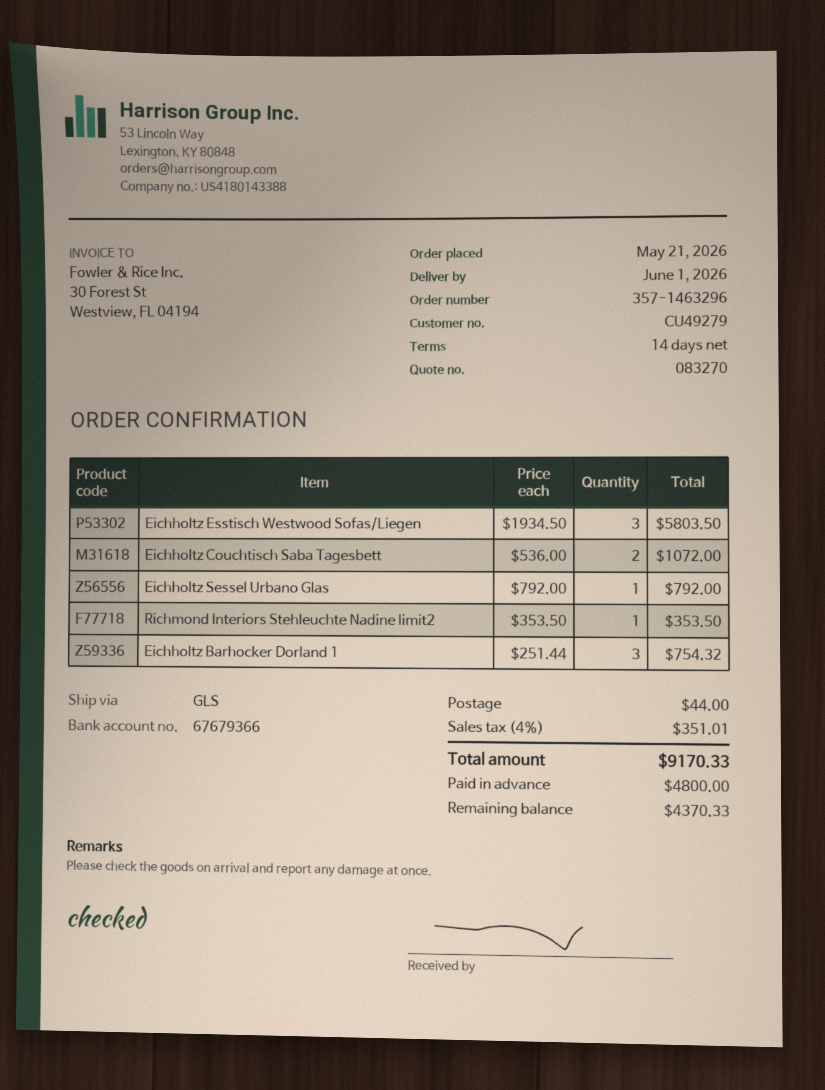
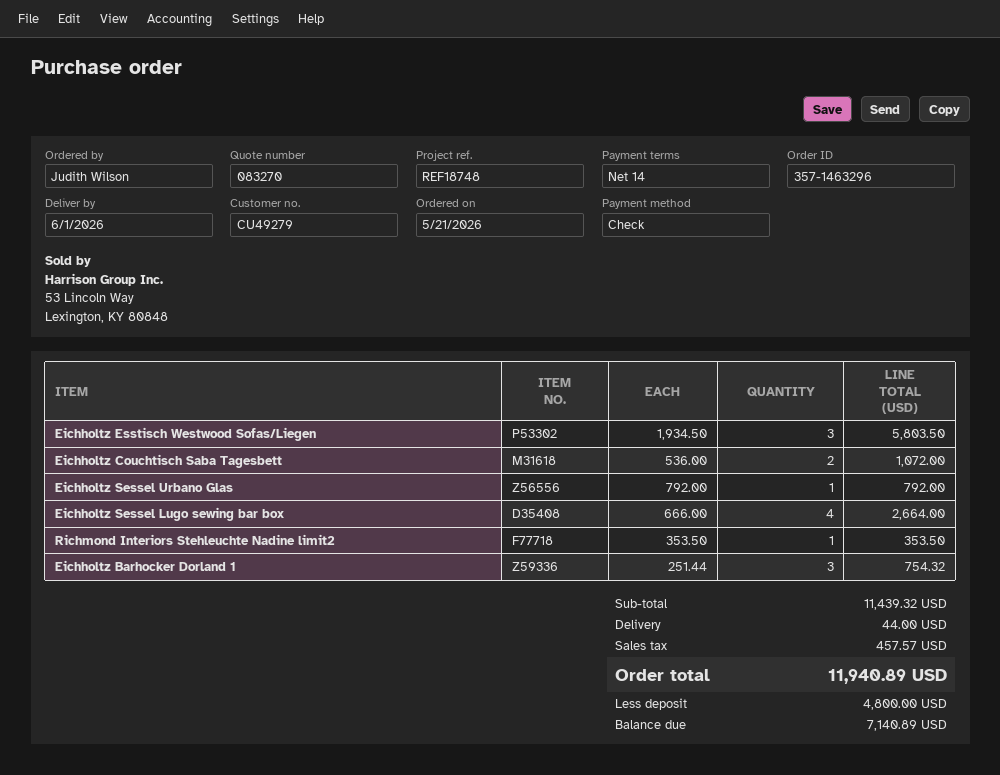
Eichholtz Sessel Lugo sewing bar box: none -> 4 x 666.00 = 2664.00
tax: 351.01 -> 457.57
total: 9170.33 -> 11940.89
balance: 4370.33 -> 7140.89

